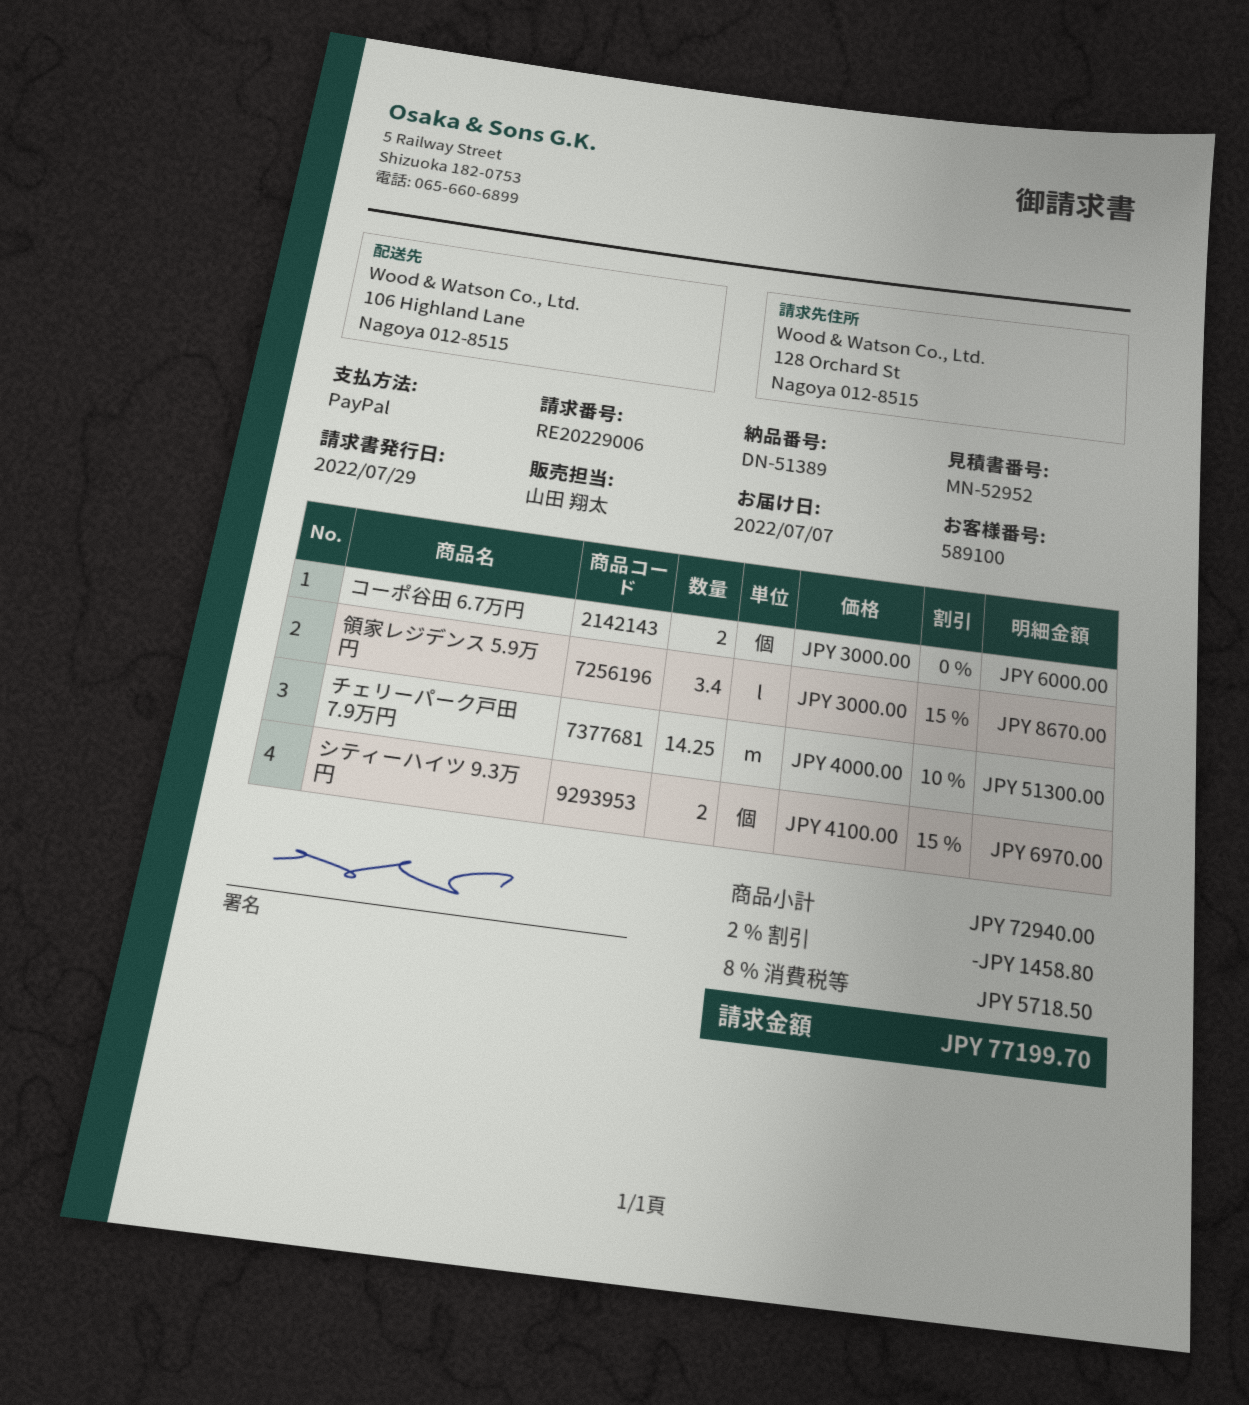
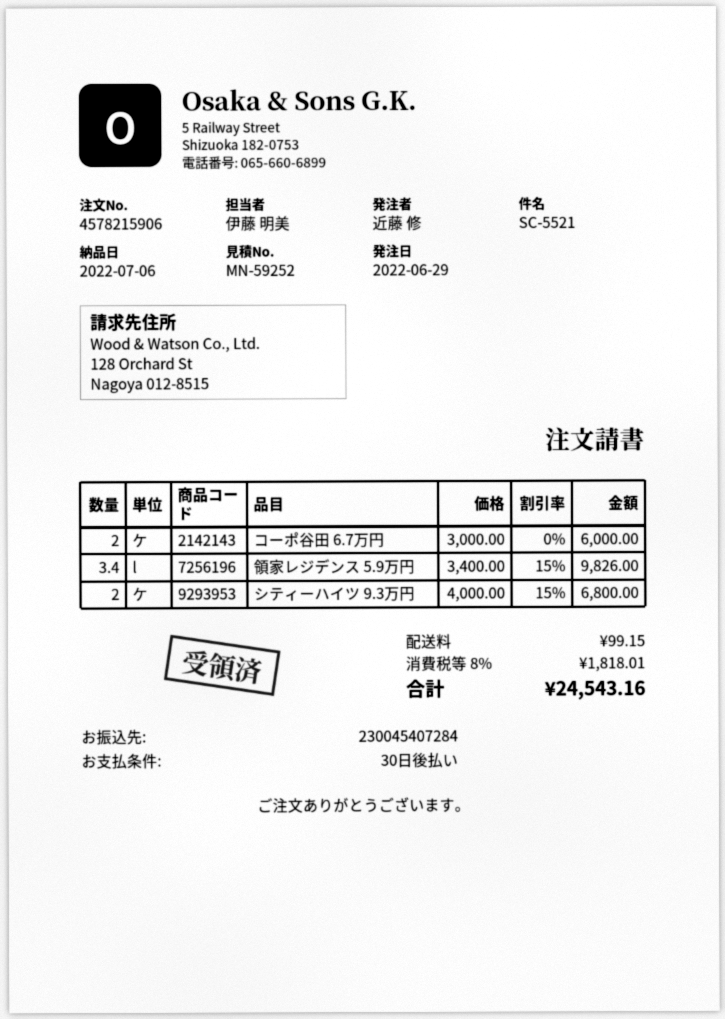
quote number: MN-52952 -> MN-59252
delivery date: 2022-07-07 -> 2022-07-06
sales rep: 山田 翔太 -> 伊藤 明美
領家レジデンス 5.9万円: 3.4 x 3000.00 - 15% = 8670.00 -> 3.4 x 3400.00 - 15% = 9826.00
チェリーパーク戸田 7.9万円: 14.25 x 4000.00 - 10% = 51300.00 -> none
シティーハイツ 9.3万円: 2 x 4100.00 - 15% = 6970.00 -> 2 x 4000.00 - 15% = 6800.00
discount: 2% = 1458.80 -> none
shipping: none -> 99.15
tax: 8% = 5718.50 -> 8% = 1818.01
total: 77199.70 -> 24543.16

